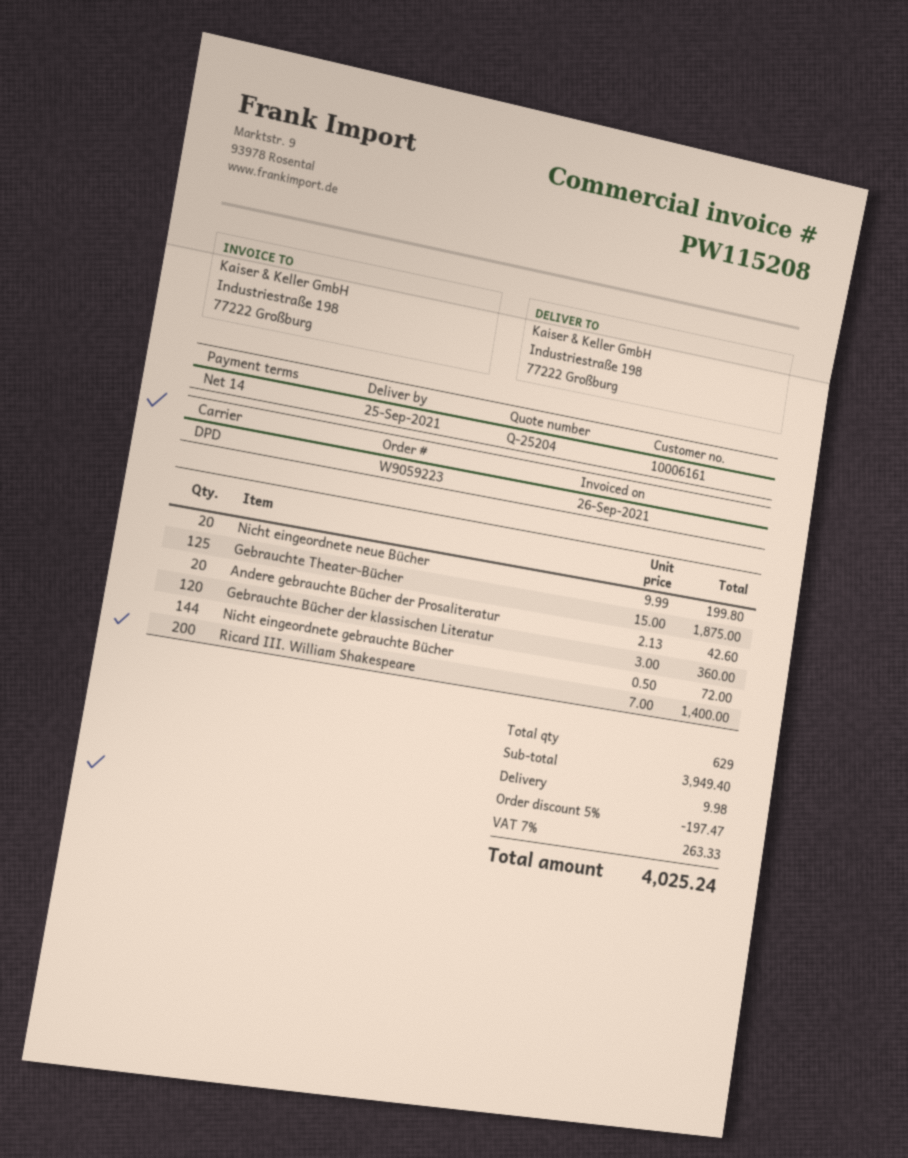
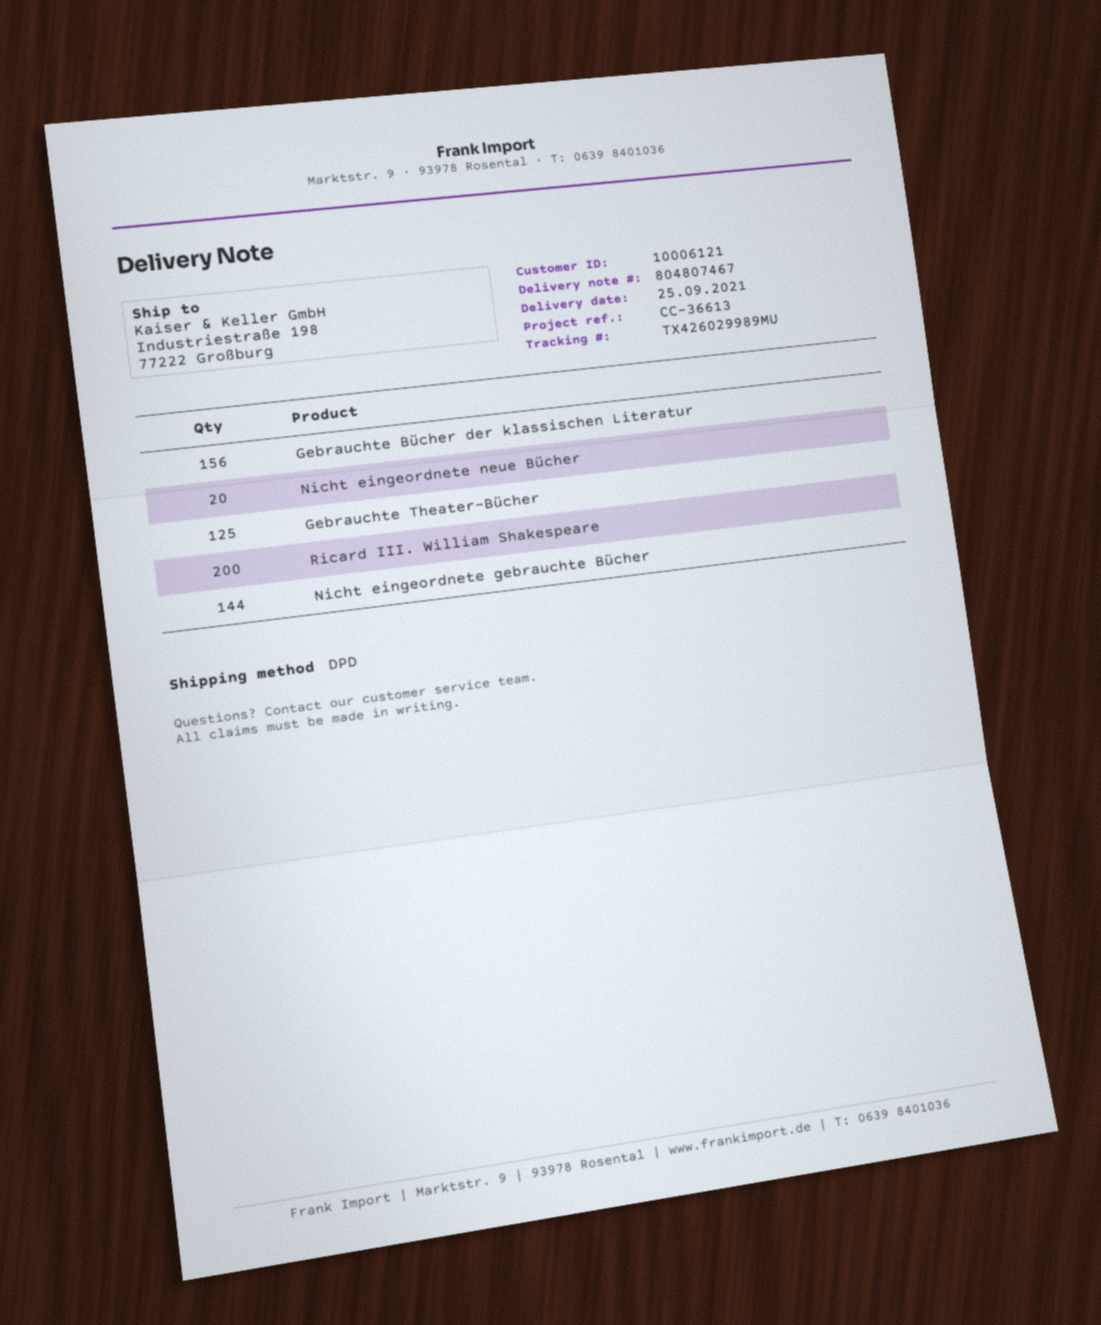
customer number: 10006161 -> 10006121
Andere gebrauchte Bücher der Prosaliteratur: 20 -> none
Gebrauchte Bücher der klassischen Literatur: 120 -> 156

